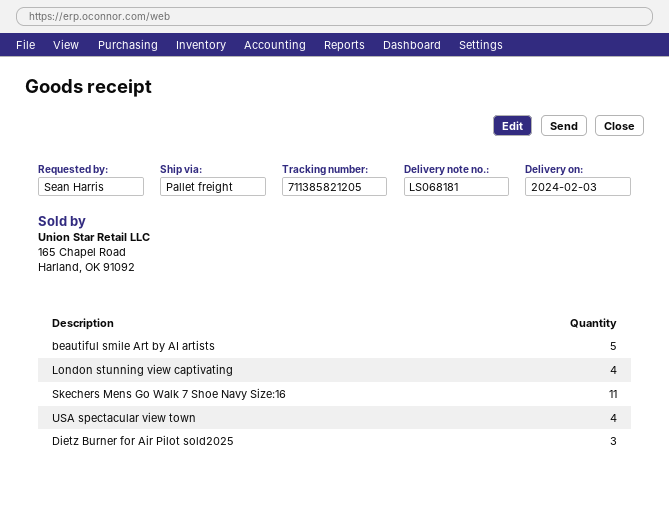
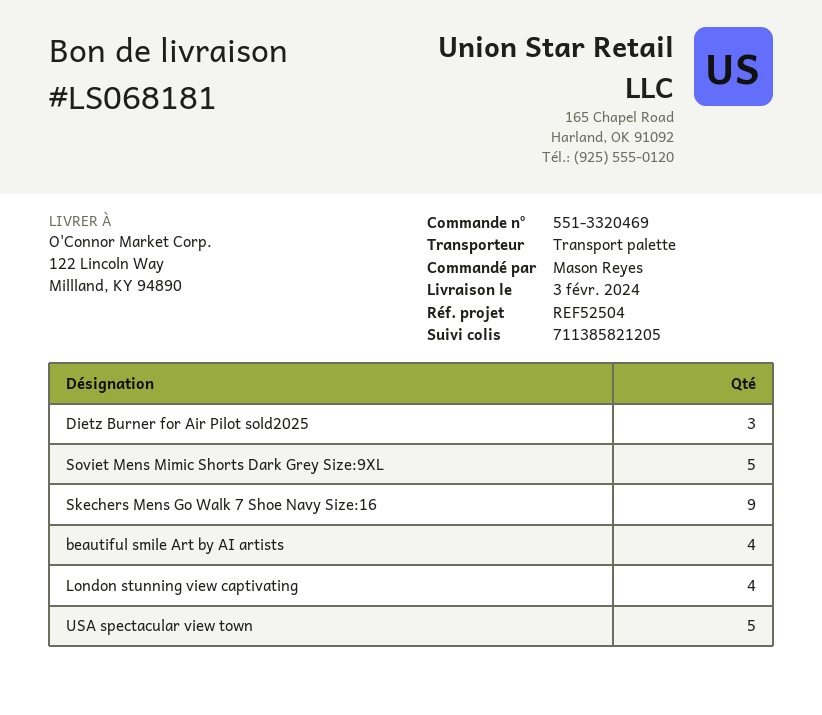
ordered by: Sean Harris -> Mason Reyes
beautiful smile Art by AI artists: 5 -> 4
Skechers Mens Go Walk 7 Shoe Navy Size:16: 11 -> 9
USA spectacular view town: 4 -> 5
Soviet Mens Mimic Shorts Dark Grey Size:9XL: none -> 5

